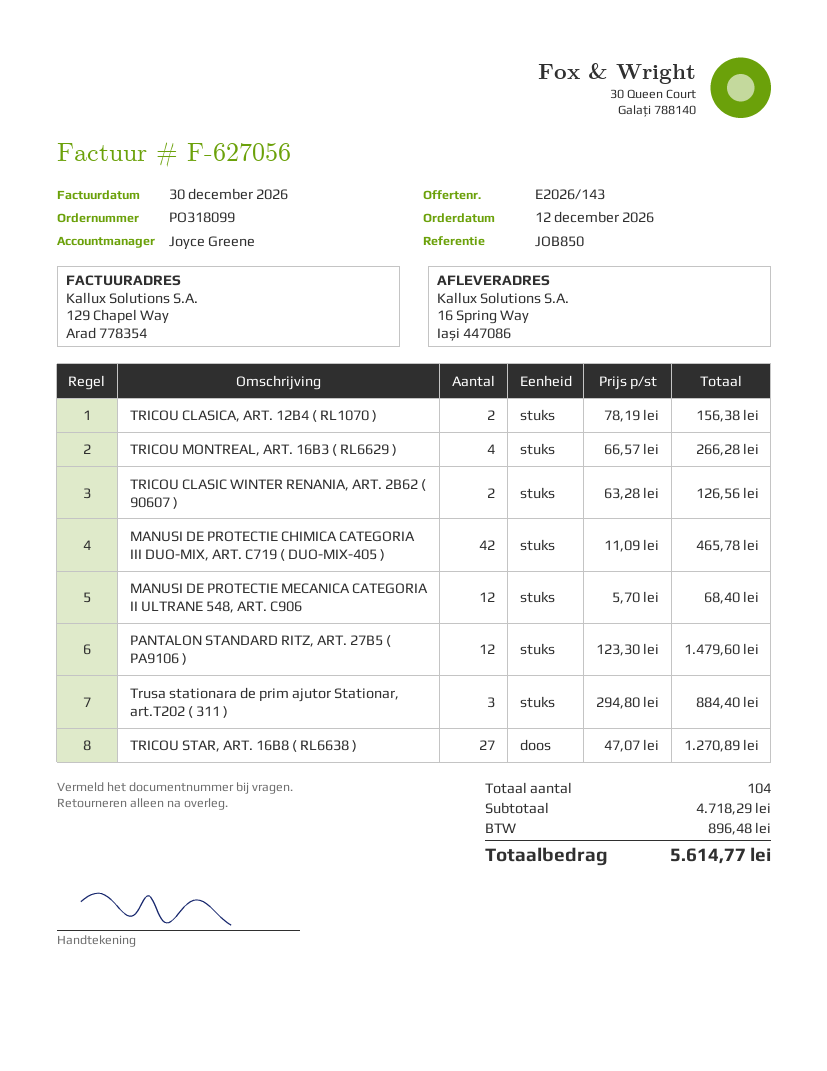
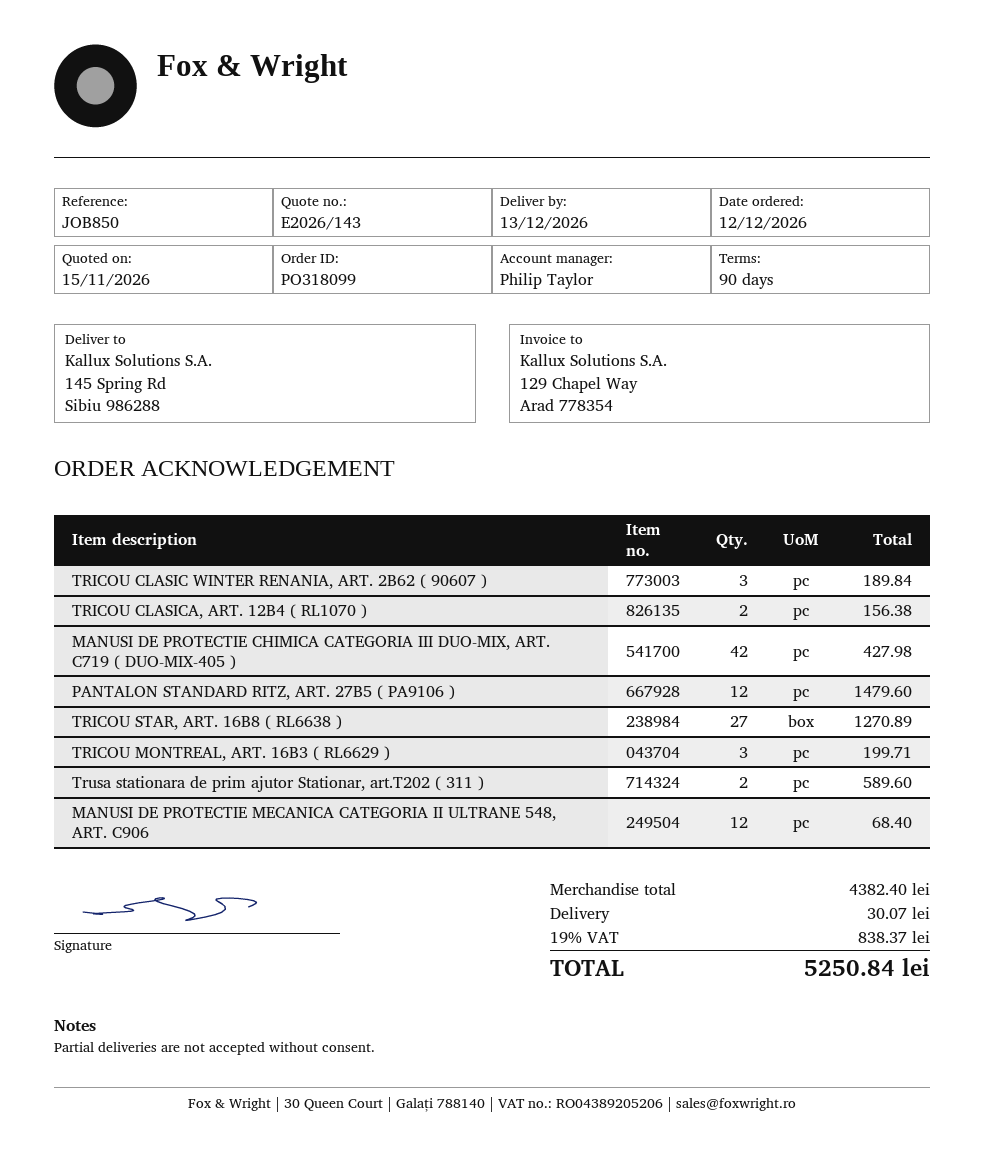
sales rep: Joyce Greene -> Philip Taylor
ship to: 16 Spring Way, Iași 447086 -> 145 Spring Rd, Sibiu 986288
TRICOU MONTREAL, ART. 16B3 ( RL6629 ): 4 for 266.28 -> 3 for 199.71
TRICOU CLASIC WINTER RENANIA, ART. 2B62 ( 90607 ): 2 for 126.56 -> 3 for 189.84
MANUSI DE PROTECTIE CHIMICA CATEGORIA III DUO-MIX, ART. C719 ( DUO-MIX-405 ): 42 for 465.78 -> 42 for 427.98
Trusa stationara de prim ajutor Stationar, art.T202 ( 311 ): 3 for 884.40 -> 2 for 589.60
subtotal: 4718.29 -> 4382.40
shipping: none -> 30.07
tax: 896.48 -> 838.37
total: 5614.77 -> 5250.84

